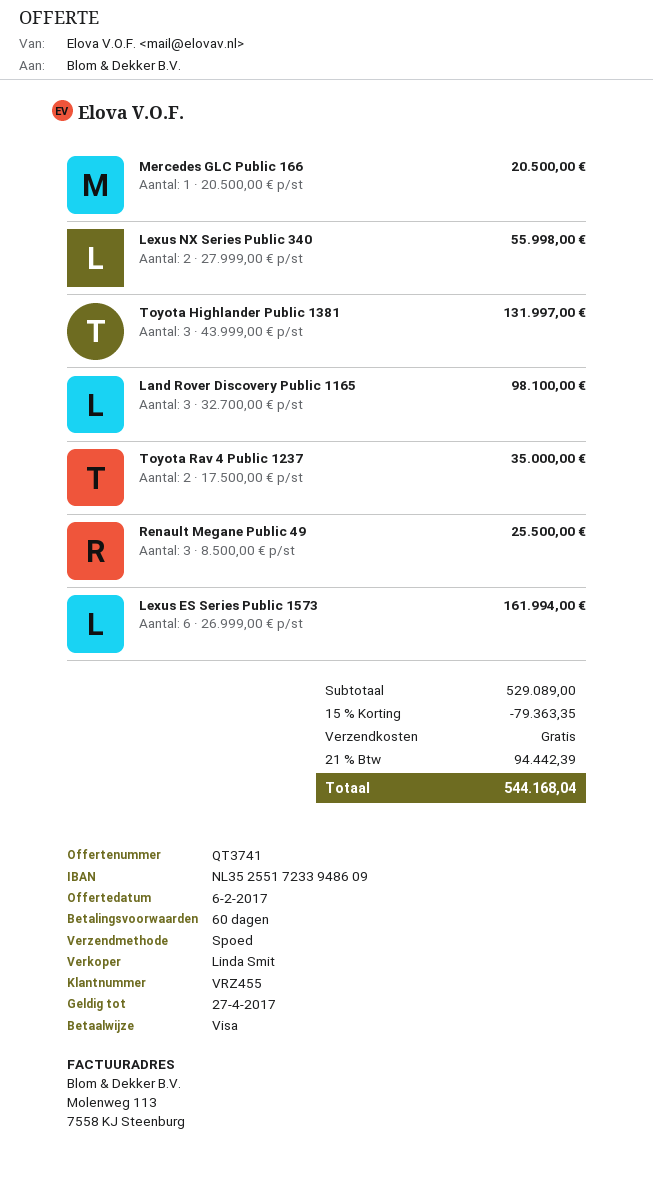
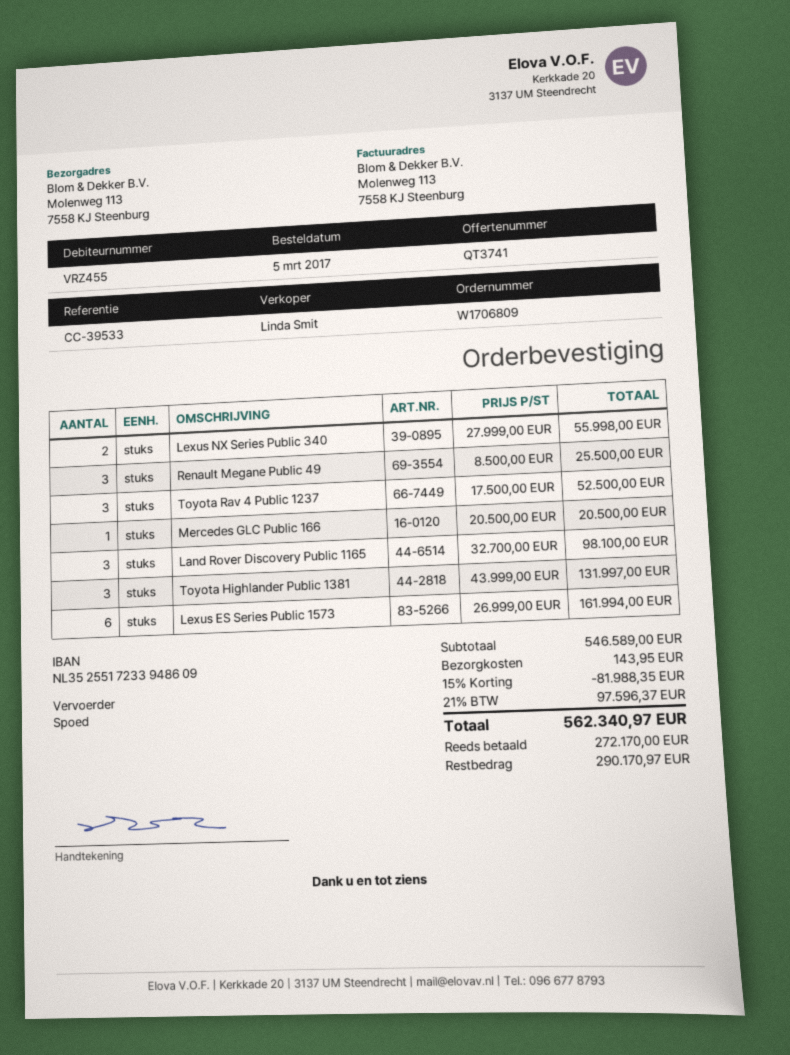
Toyota Rav 4 Public 1237: 2 x 17500.00 = 35000.00 -> 3 x 17500.00 = 52500.00
subtotal: 529089.00 -> 546589.00
discount: 15% = 79363.35 -> 15% = 81988.35
shipping: 0.00 -> 143.95
tax: 21% = 94442.39 -> 21% = 97596.37
total: 544168.04 -> 562340.97

